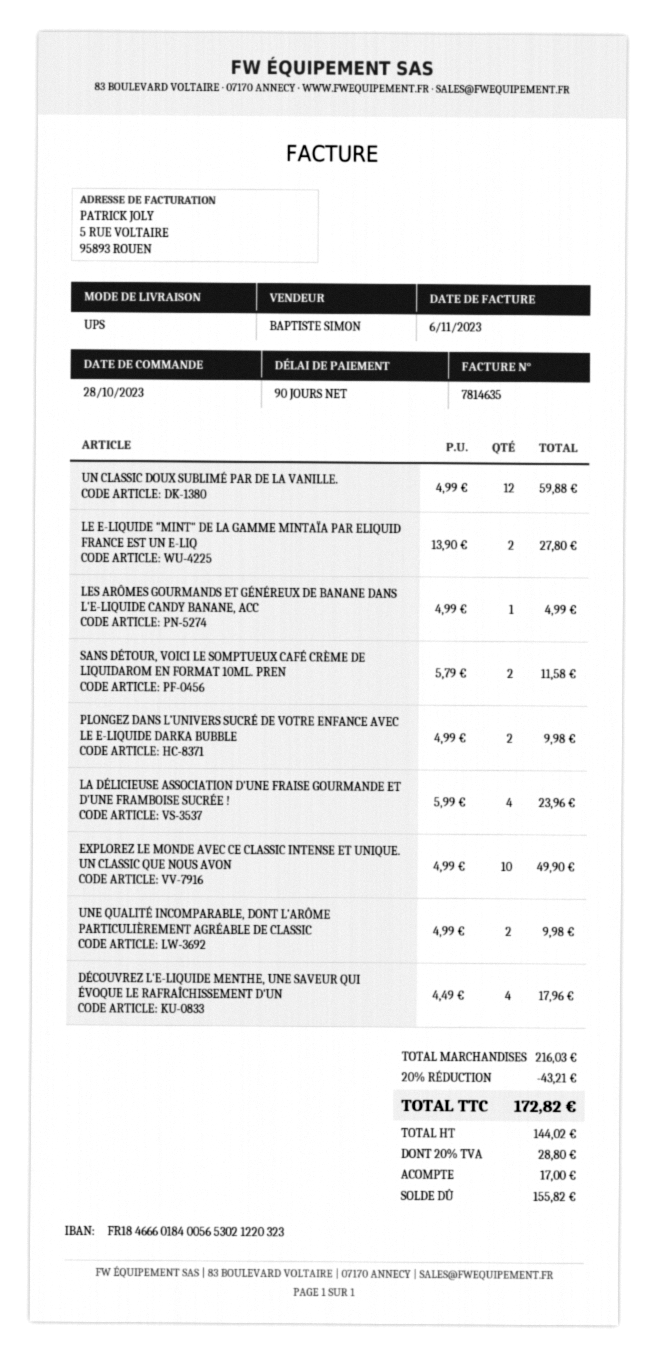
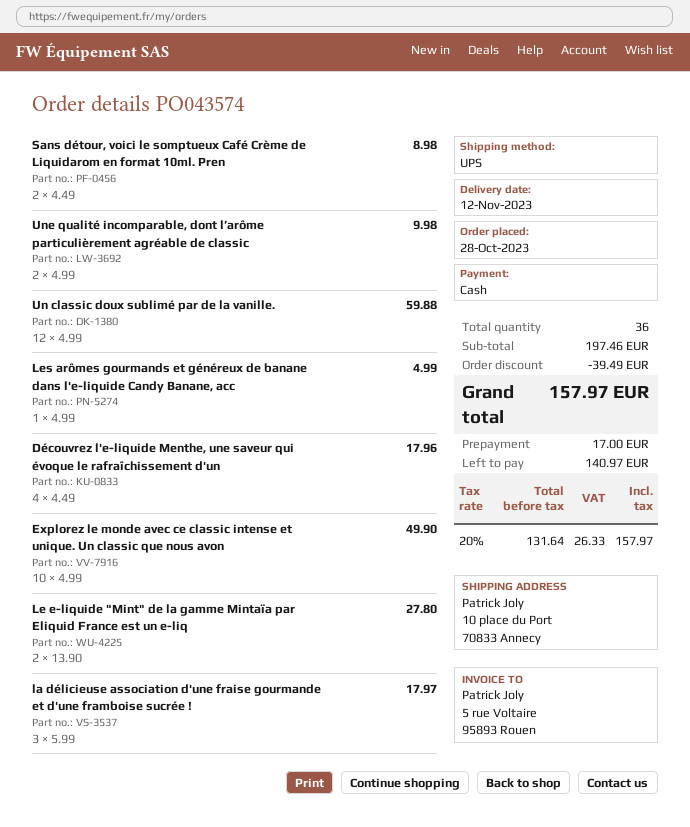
SANS DÉTOUR, VOICI LE SOMPTUEUX CAFÉ CRÈME DE LIQUIDAROM EN FORMAT 10ML. PREN: 2 x 5.79 = 11.58 -> 2 x 4.49 = 8.98
PLONGEZ DANS L’UNIVERS SUCRÉ DE VOTRE ENFANCE AVEC LE E-LIQUIDE DARKA BUBBLE: 2 x 4.99 = 9.98 -> none
LA DÉLICIEUSE ASSOCIATION D'UNE FRAISE GOURMANDE ET D'UNE FRAMBOISE SUCRÉE !: 4 x 5.99 = 23.96 -> 3 x 5.99 = 17.97
subtotal: 216.03 -> 197.46
discount: 43.21 -> 39.49
net: 144.02 -> 131.64
tax: 20% = 28.80 -> 20% = 26.33
total: 172.82 -> 157.97
balance: 155.82 -> 140.97

